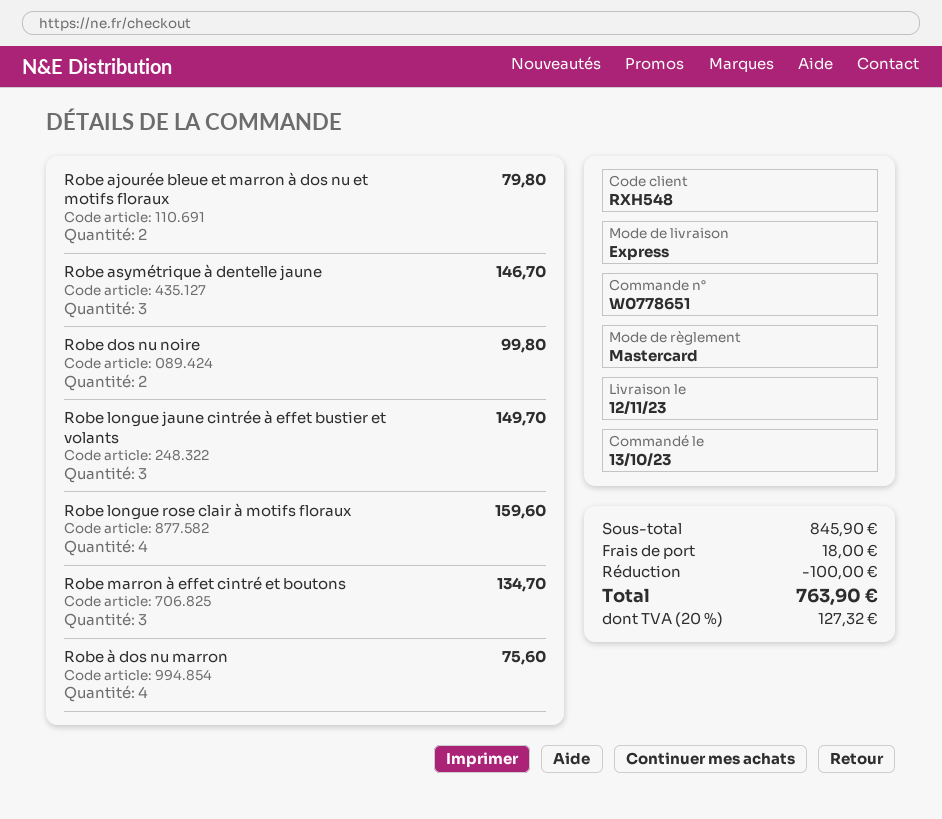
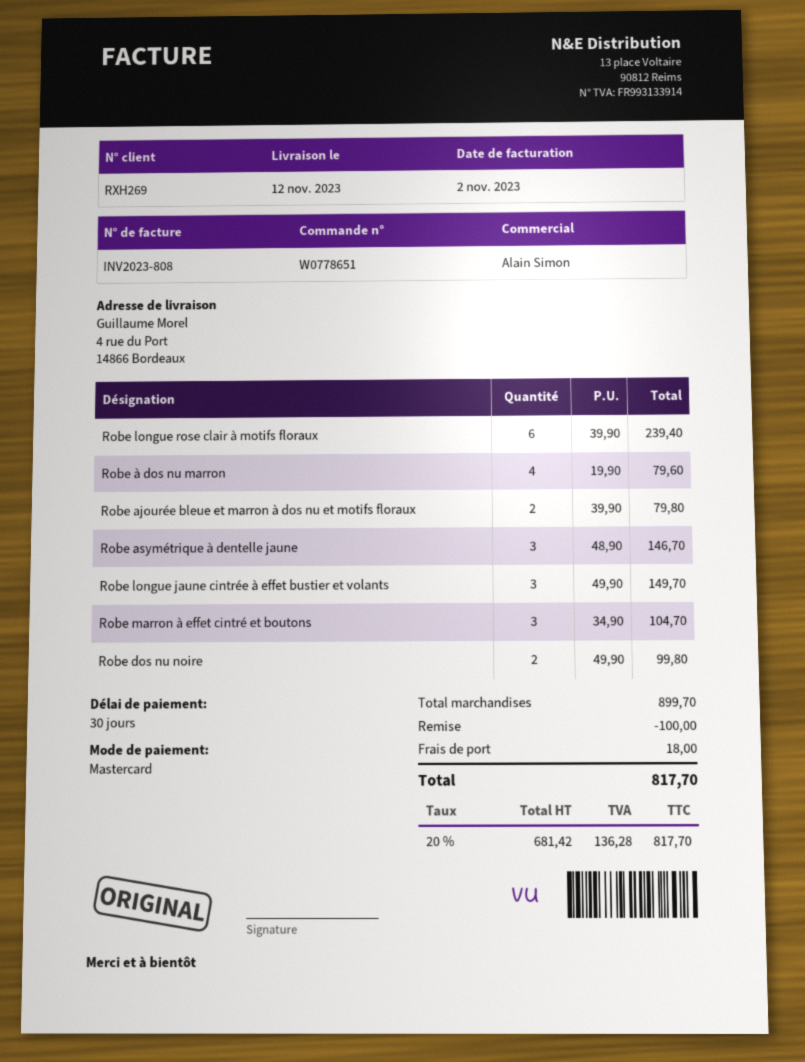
customer number: RXH548 -> RXH269
Robe longue rose clair à motifs floraux: 4 for 159.60 -> 6 for 239.40
Robe marron à effet cintré et boutons: 3 for 134.70 -> 3 for 104.70
Robe à dos nu marron: 4 for 75.60 -> 4 for 79.60
subtotal: 845.90 -> 899.70
tax: 20% = 127.32 -> 20% = 136.28
total: 763.90 -> 817.70

